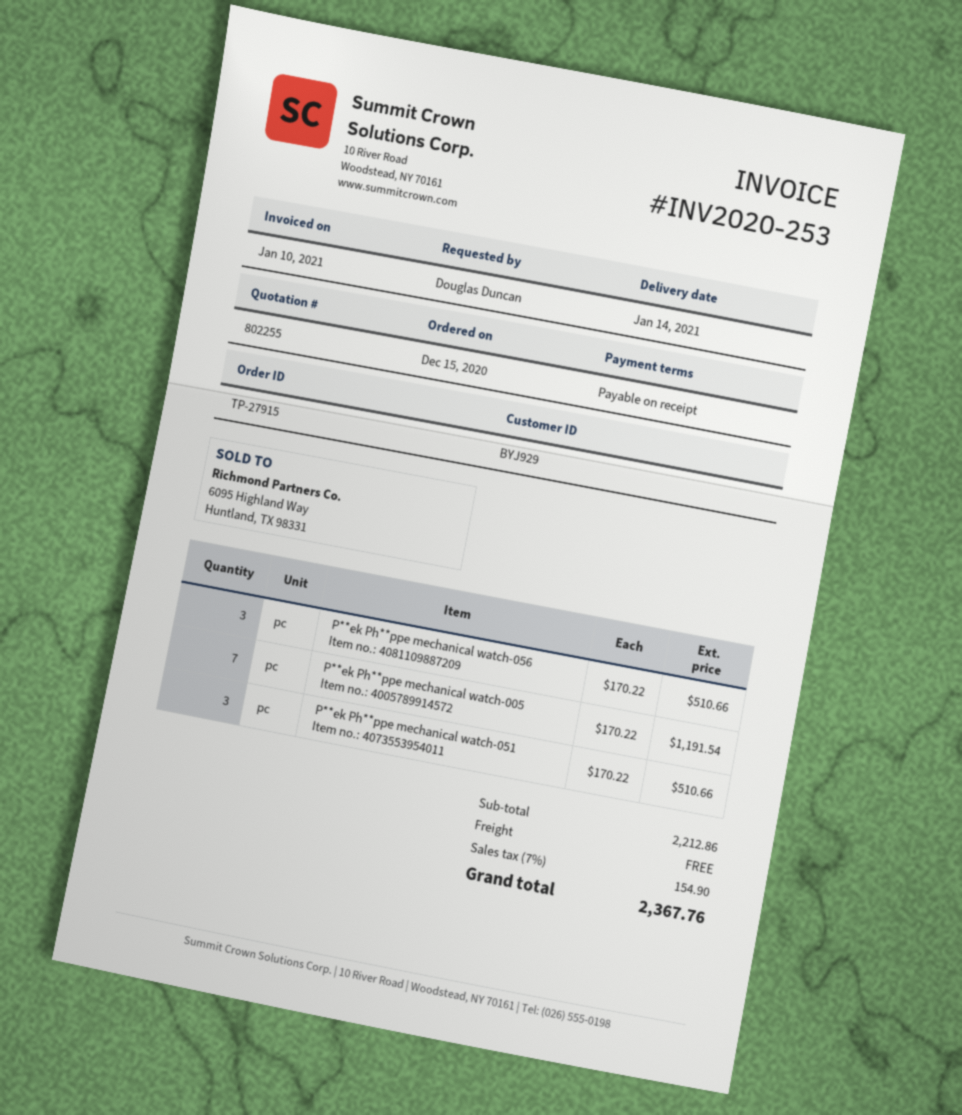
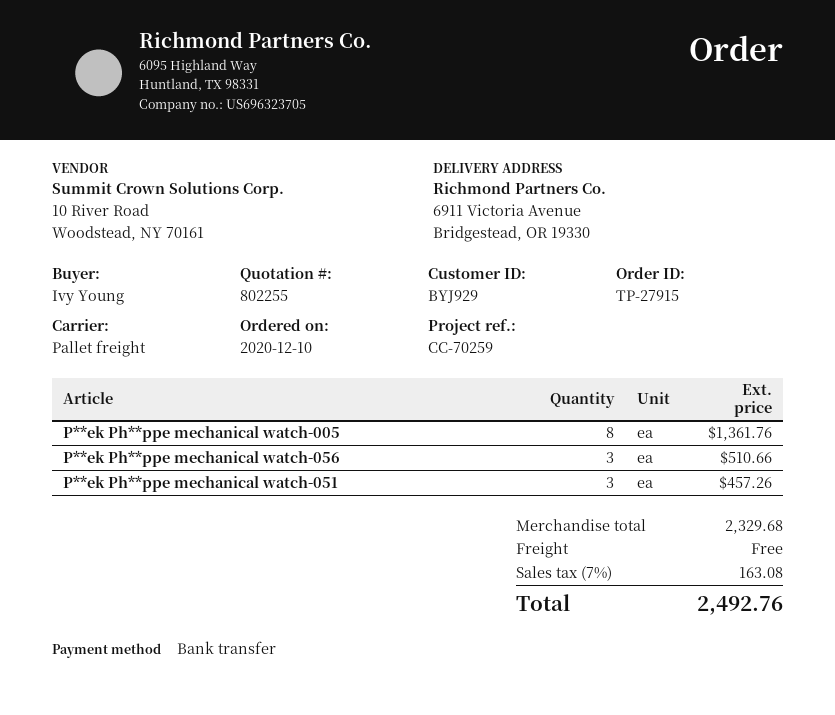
order date: 2020-12-15 -> 2020-12-10
ordered by: Douglas Duncan -> Ivy Young
P**ek Ph**ppe mechanical watch-005: 7 for 1191.54 -> 8 for 1361.76
P**ek Ph**ppe mechanical watch-051: 3 for 510.66 -> 3 for 457.26
subtotal: 2212.86 -> 2329.68
tax: 7% = 154.90 -> 7% = 163.08
total: 2367.76 -> 2492.76

